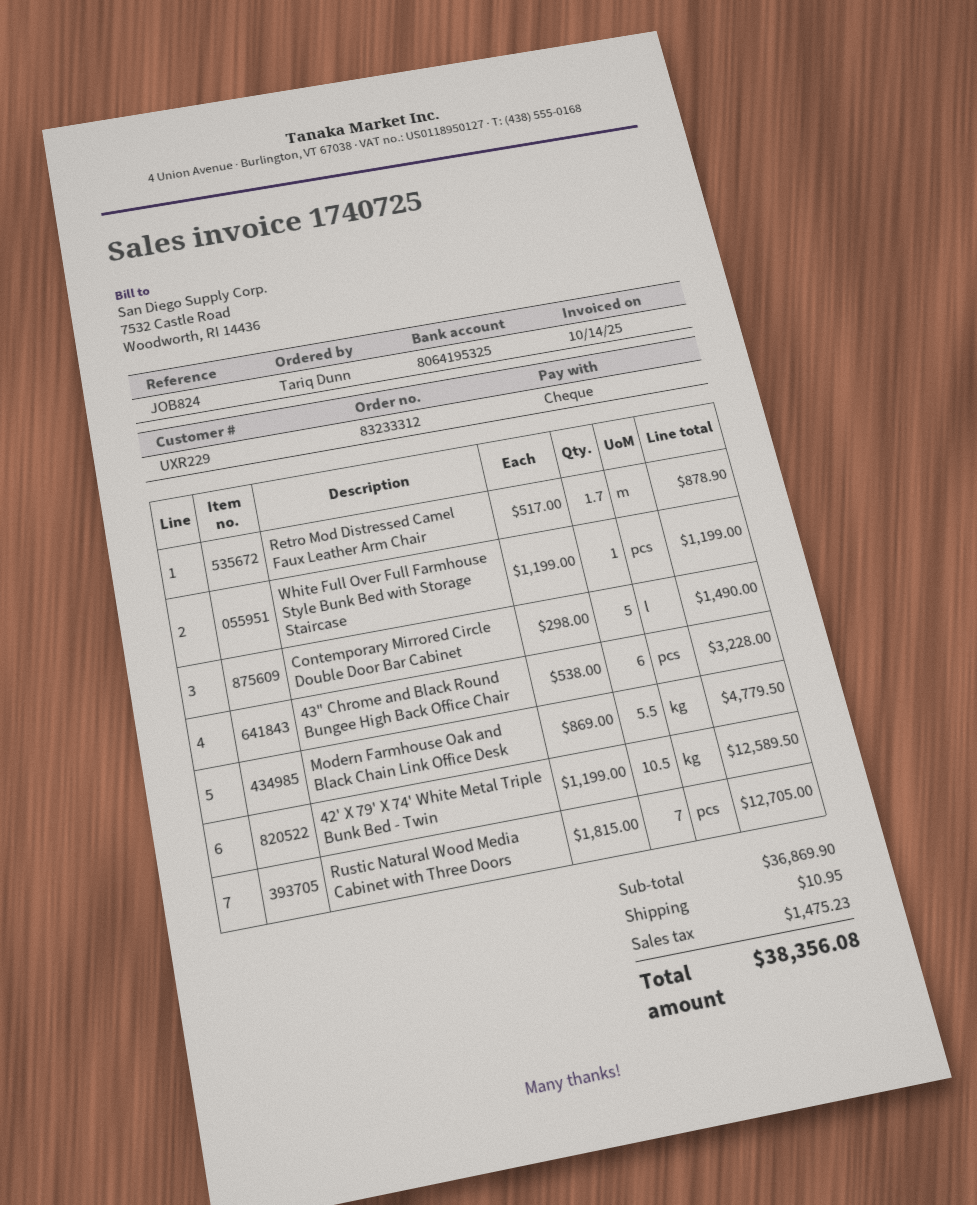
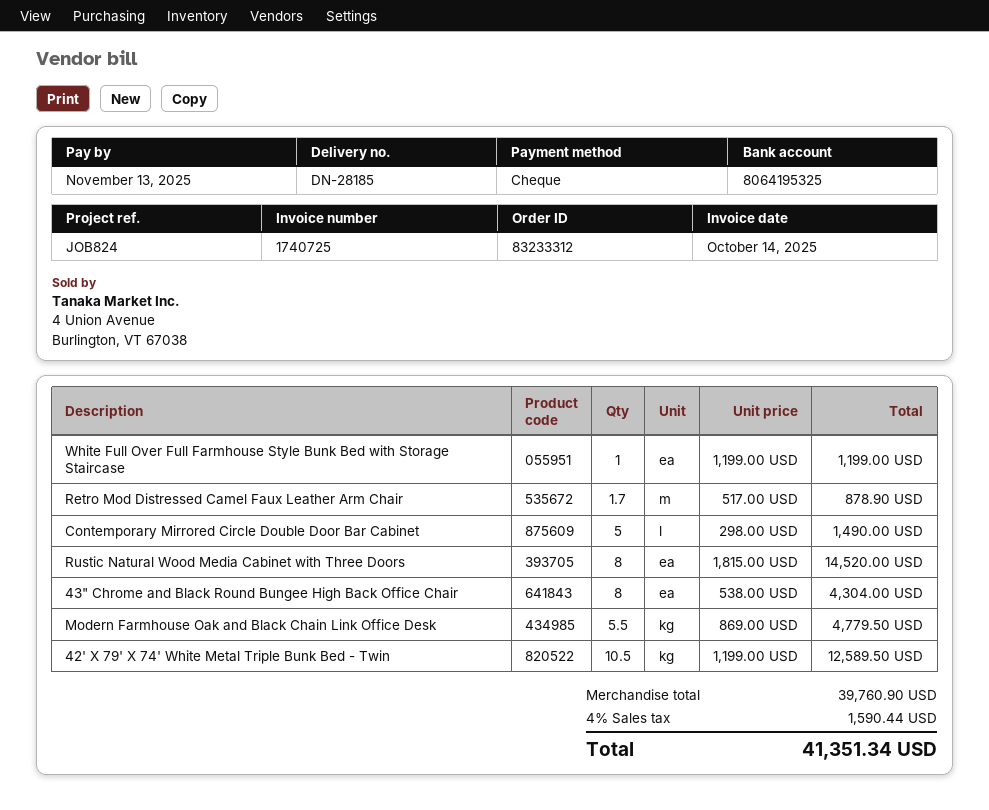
43" Chrome and Black Round Bungee High Back Office Chair: 6 x 538.00 = 3228.00 -> 8 x 538.00 = 4304.00
Rustic Natural Wood Media Cabinet with Three Doors: 7 x 1815.00 = 12705.00 -> 8 x 1815.00 = 14520.00
subtotal: 36869.90 -> 39760.90
shipping: 10.95 -> none
tax: 1475.23 -> 1590.44
total: 38356.08 -> 41351.34

